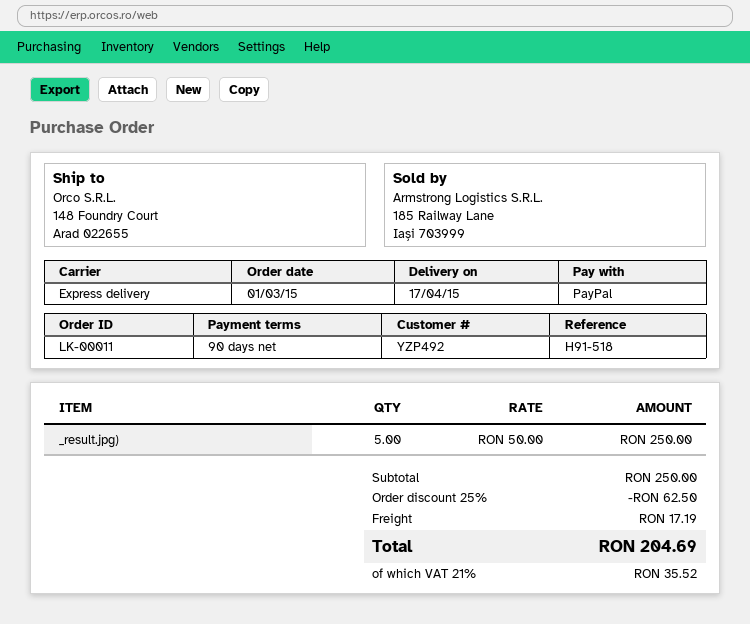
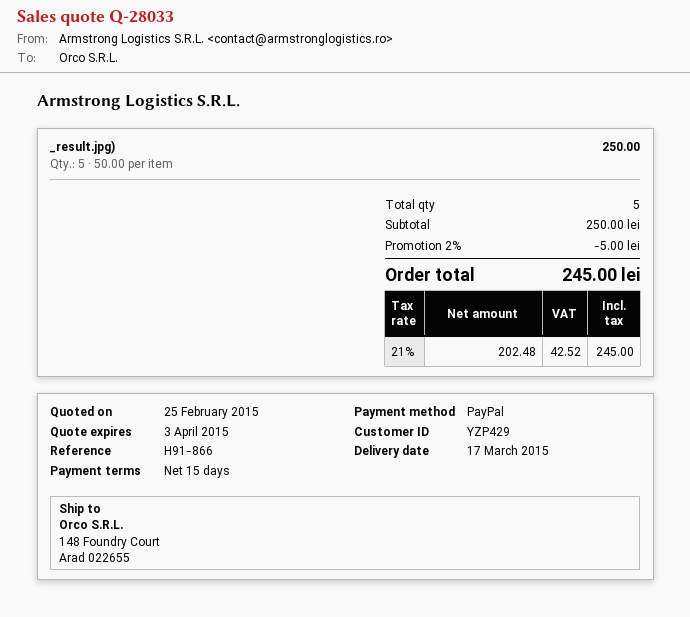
delivery date: 2015-04-17 -> 2015-03-17
payment terms: 90 days -> 15 days
customer number: YZP492 -> YZP429
reference: H91-518 -> H91-866
discount: 25% = 62.50 -> 2% = 5.00
shipping: 17.19 -> none
tax: 21% = 35.52 -> 21% = 42.52
total: 204.69 -> 245.00

